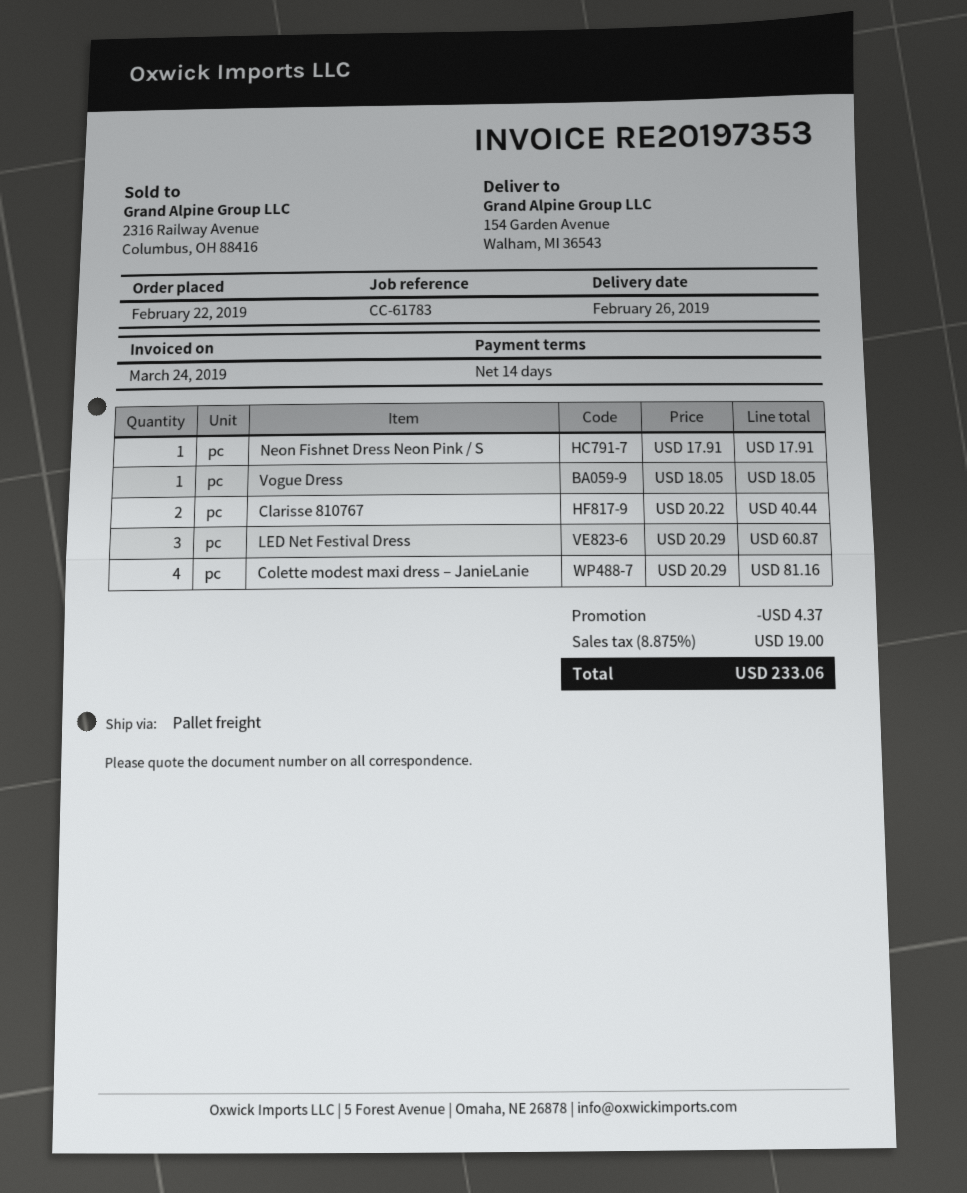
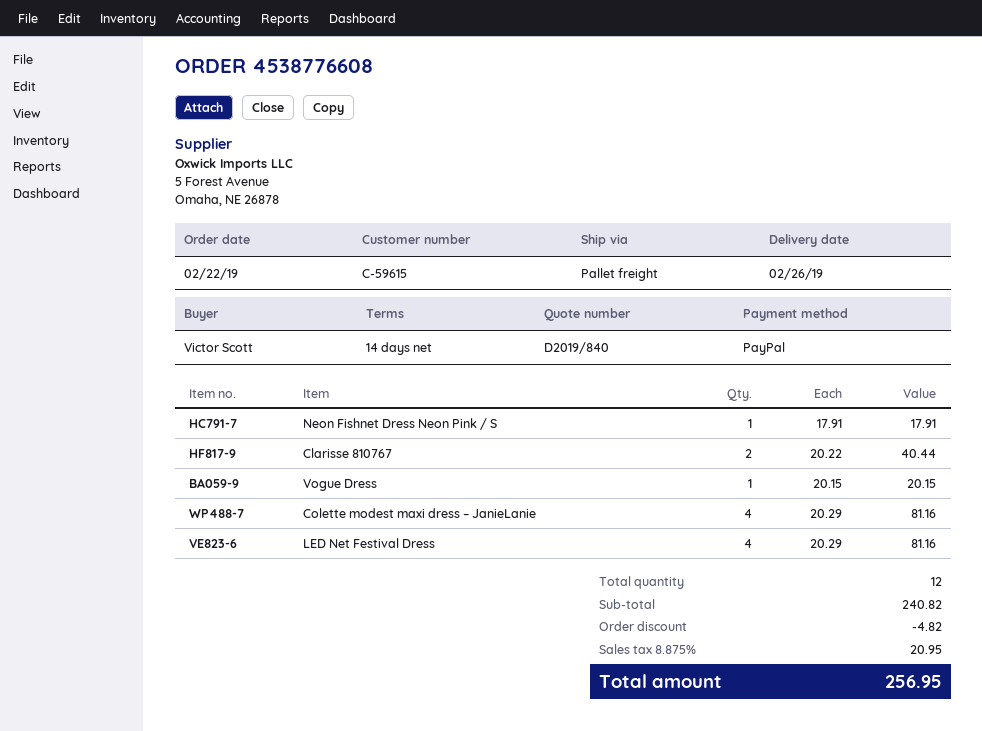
Vogue Dress: 1 x 18.05 = 18.05 -> 1 x 20.15 = 20.15
LED Net Festival Dress: 3 x 20.29 = 60.87 -> 4 x 20.29 = 81.16
discount: 4.37 -> 4.82
tax: 8.875% = 19.00 -> 8.875% = 20.95
total: 233.06 -> 256.95

